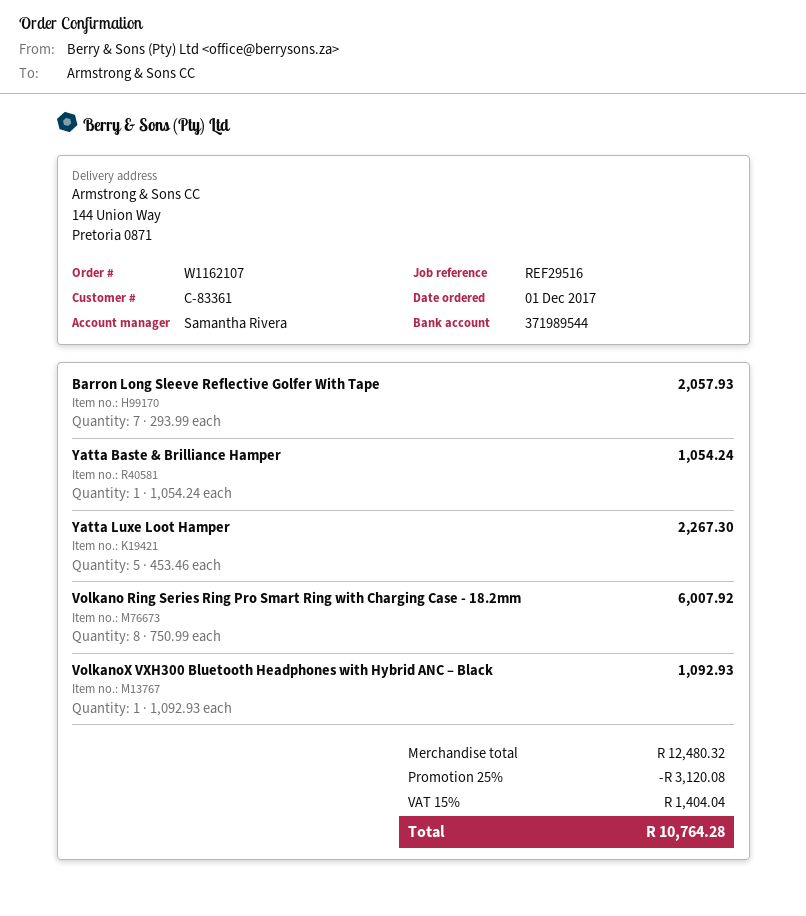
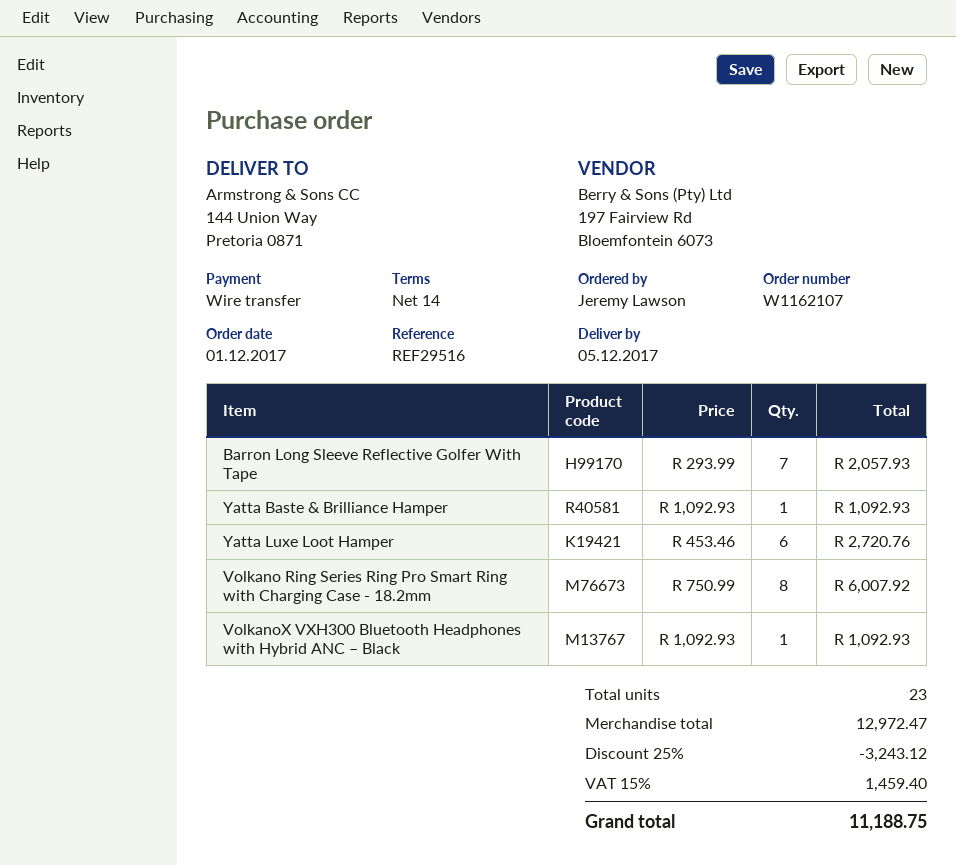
Yatta Baste & Brilliance Hamper: 1 x 1054.24 = 1054.24 -> 1 x 1092.93 = 1092.93
Yatta Luxe Loot Hamper: 5 x 453.46 = 2267.30 -> 6 x 453.46 = 2720.76
subtotal: 12480.32 -> 12972.47
discount: 25% = 3120.08 -> 25% = 3243.12
tax: 15% = 1404.04 -> 15% = 1459.40
total: 10764.28 -> 11188.75

